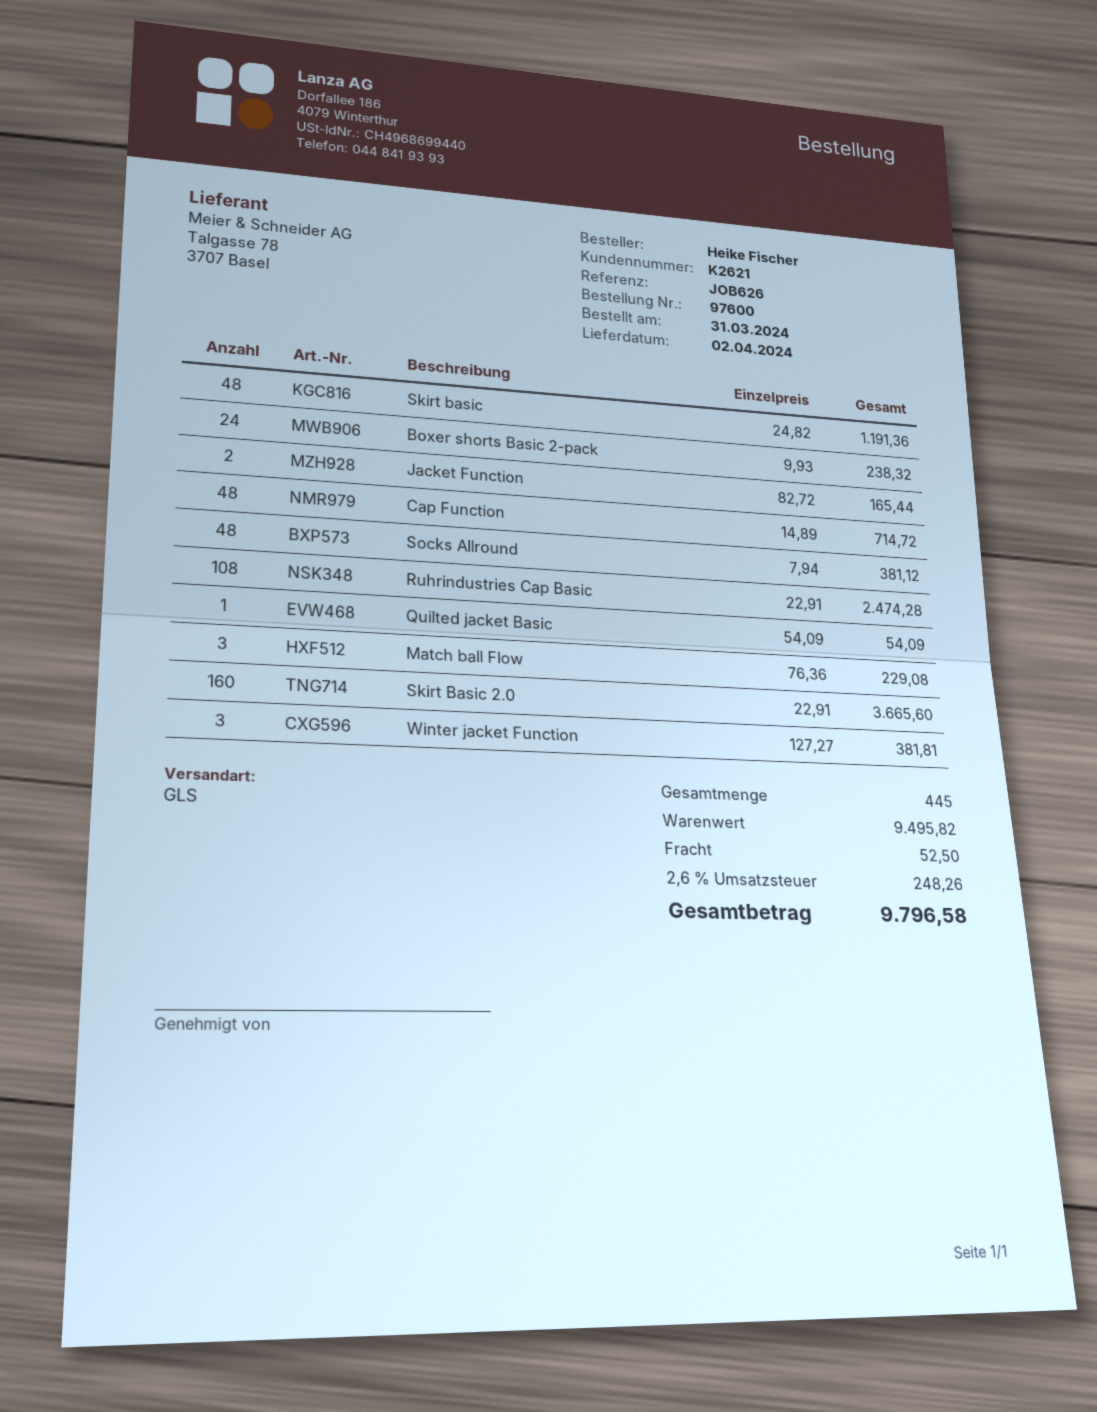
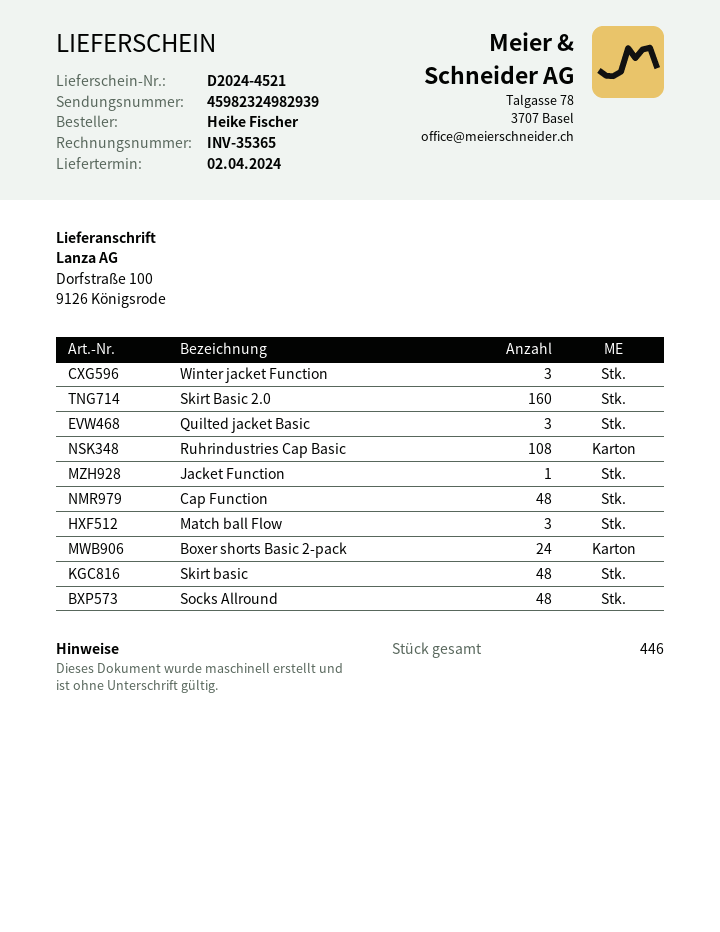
Jacket Function: 2 -> 1
Quilted jacket Basic: 1 -> 3
total quantity: 445 -> 446

